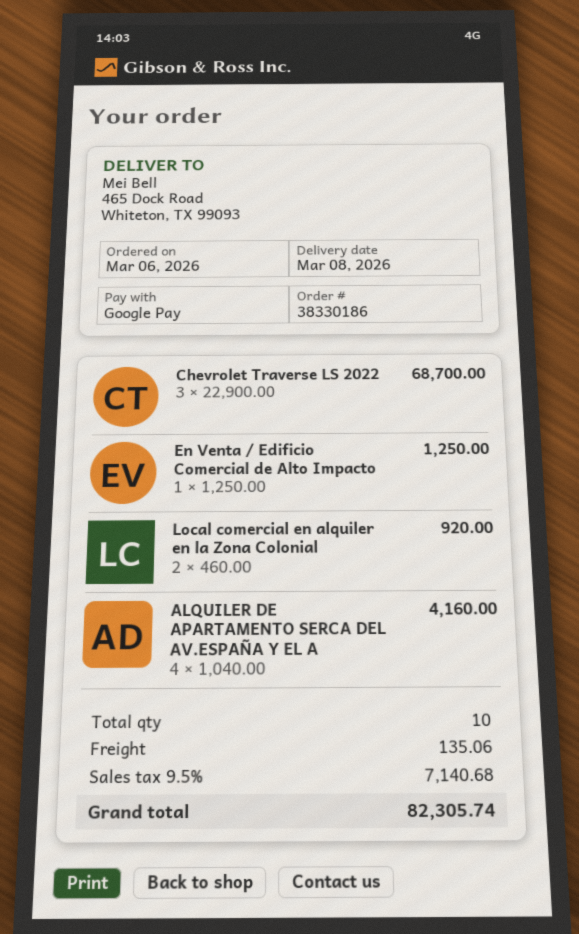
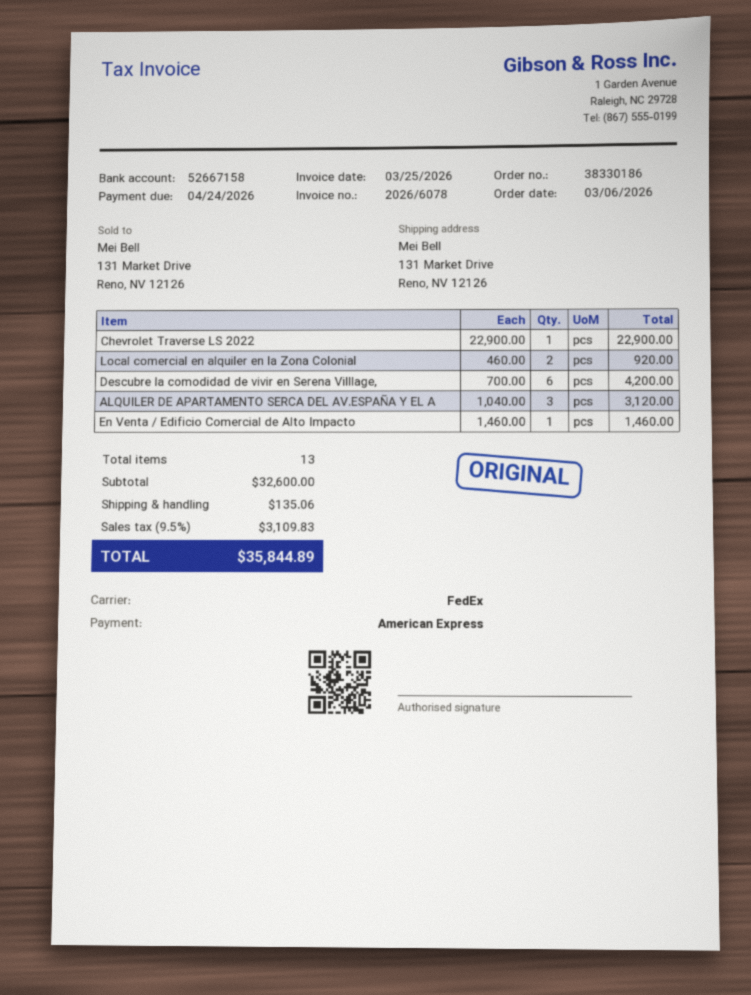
payment method: Google Pay -> American Express
ship to: 465 Dock Road, Whiteton, TX 99093 -> 131 Market Drive, Reno, NV 12126
Chevrolet Traverse LS 2022: 3 x 22900.00 = 68700.00 -> 1 x 22900.00 = 22900.00
En Venta / Edificio Comercial de Alto Impacto: 1 x 1250.00 = 1250.00 -> 1 x 1460.00 = 1460.00
ALQUILER DE APARTAMENTO SERCA DEL AV.ESPAÑA Y EL A: 4 x 1040.00 = 4160.00 -> 3 x 1040.00 = 3120.00
Descubre la comodidad de vivir en Serena Villlage,: none -> 6 x 700.00 = 4200.00
total quantity: 10 -> 13
tax: 9.5% = 7140.68 -> 9.5% = 3109.83
total: 82305.74 -> 35844.89

